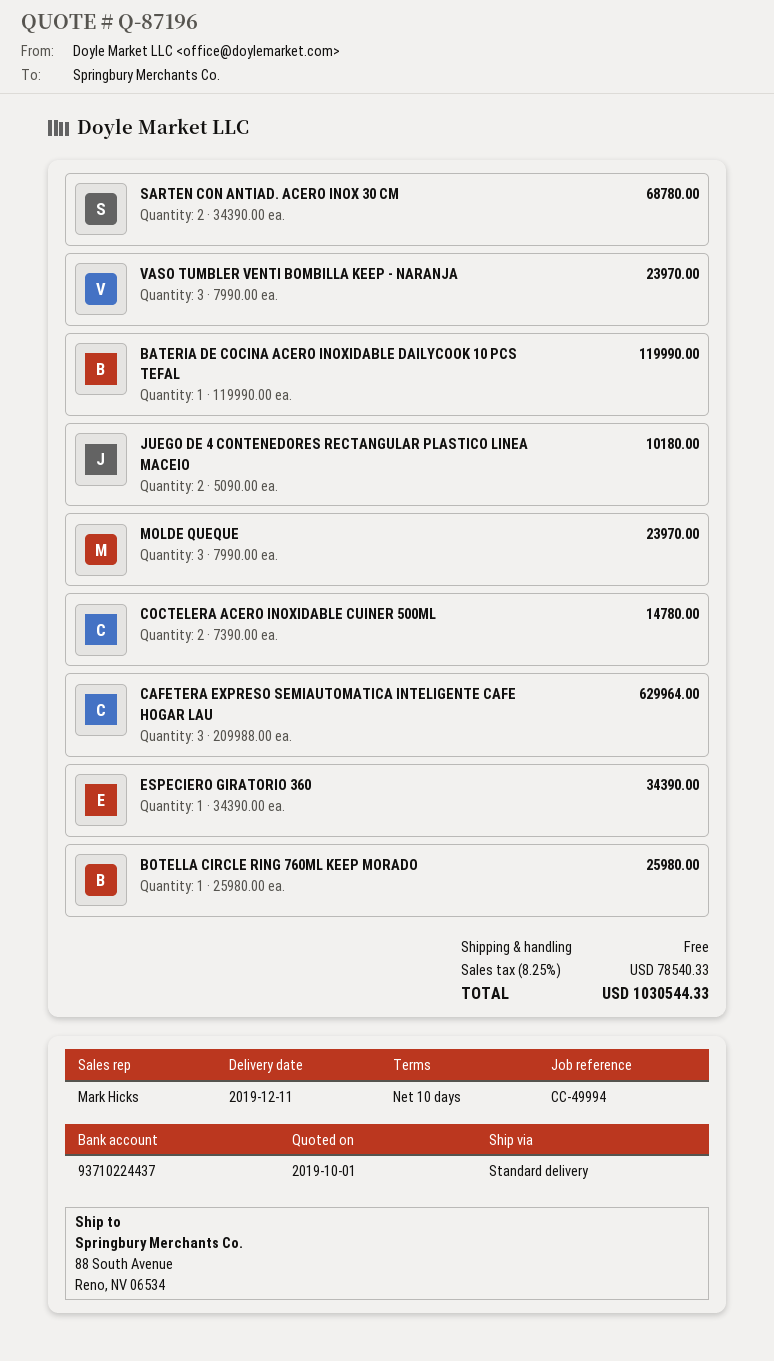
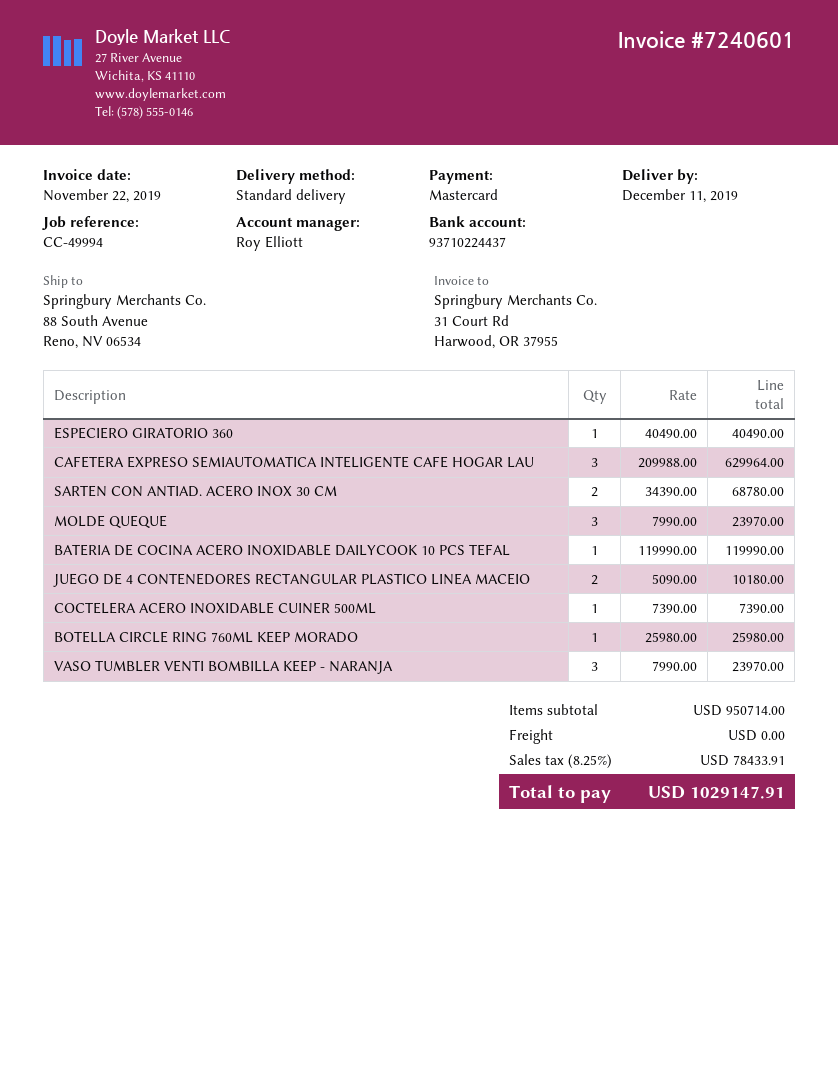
sales rep: Mark Hicks -> Roy Elliott
COCTELERA ACERO INOXIDABLE CUINER 500ML: 2 x 7390.00 = 14780.00 -> 1 x 7390.00 = 7390.00
ESPECIERO GIRATORIO 360: 1 x 34390.00 = 34390.00 -> 1 x 40490.00 = 40490.00
tax: 8.25% = 78540.33 -> 8.25% = 78433.91
total: 1030544.33 -> 1029147.91

